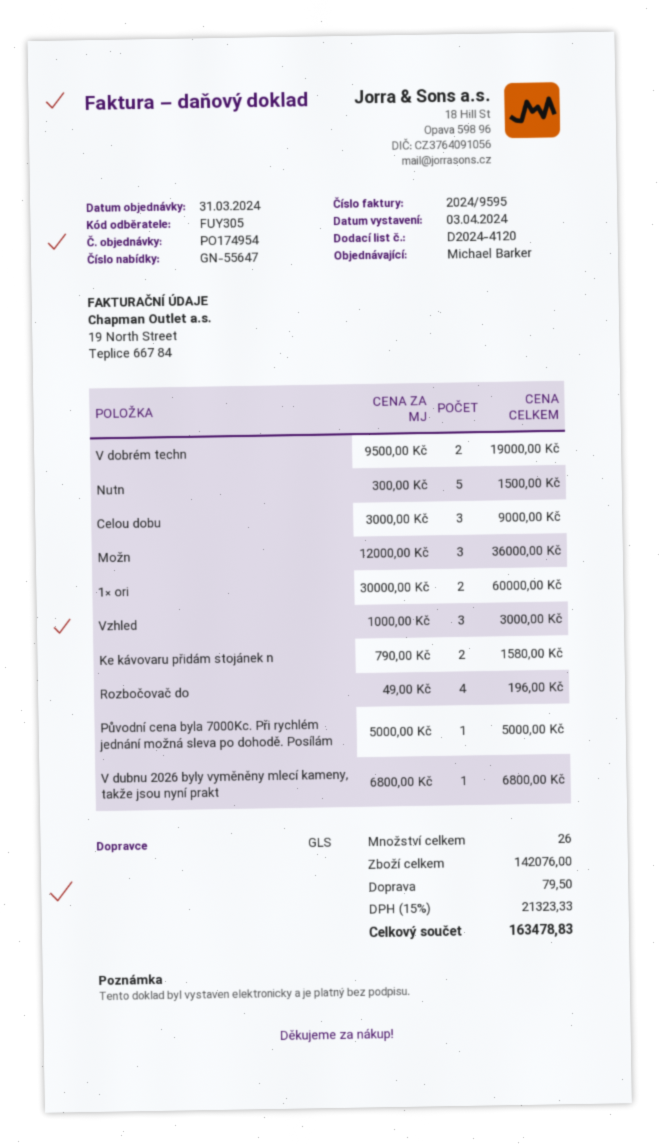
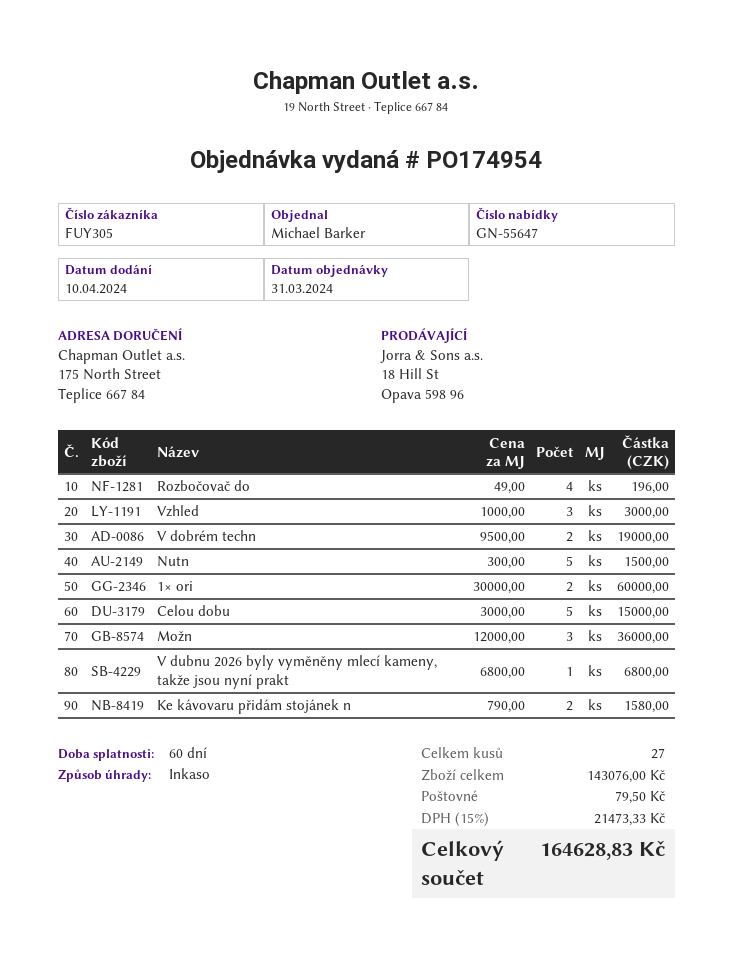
Celou dobu: 3 x 3000.00 = 9000.00 -> 5 x 3000.00 = 15000.00
Původní cena byla 7000Kc. Při rychlém jednání možná sleva po dohodě. Posílám: 1 x 5000.00 = 5000.00 -> none
total quantity: 26 -> 27
subtotal: 142076.00 -> 143076.00
tax: 15% = 21323.33 -> 15% = 21473.33
total: 163478.83 -> 164628.83

